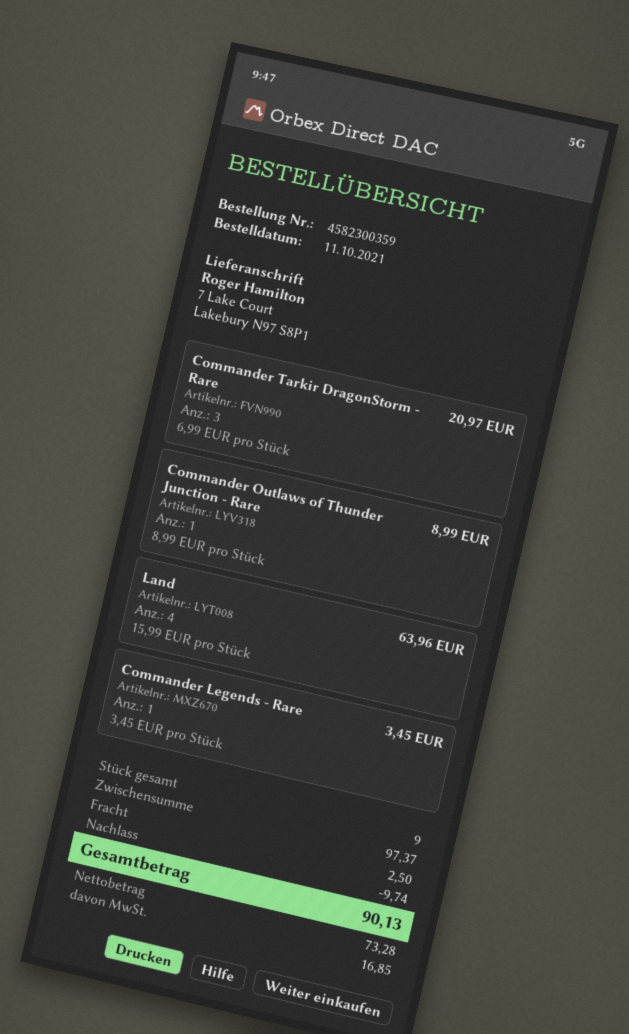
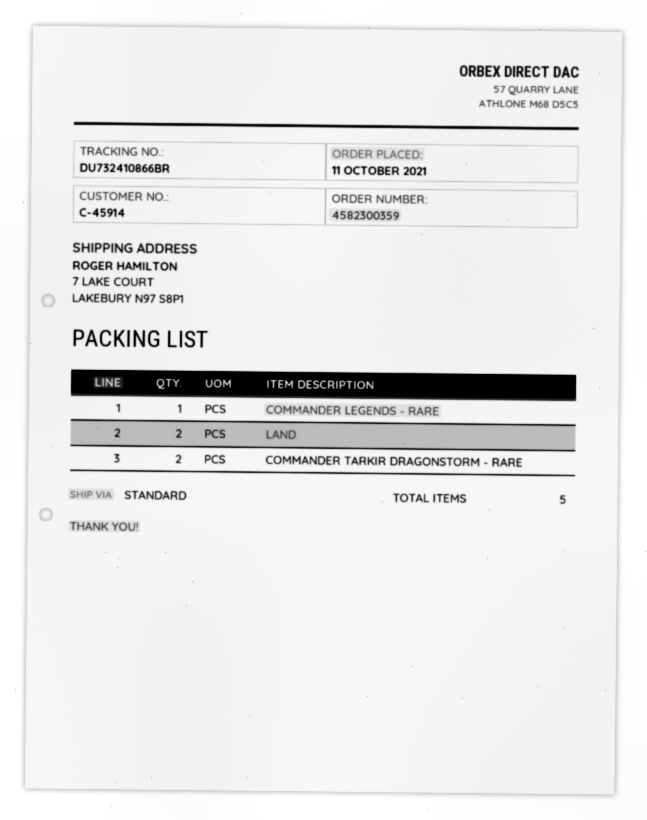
Commander Tarkir DragonStorm - Rare: 3 -> 2
Commander Outlaws of Thunder Junction - Rare: 1 -> none
Land: 4 -> 2
total quantity: 9 -> 5

